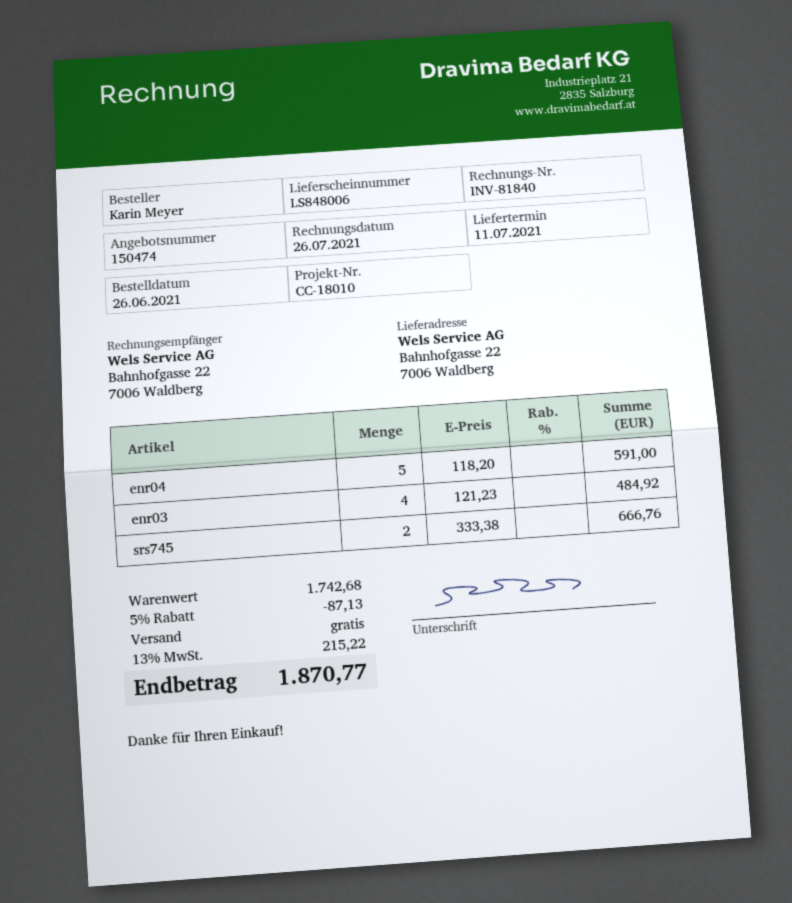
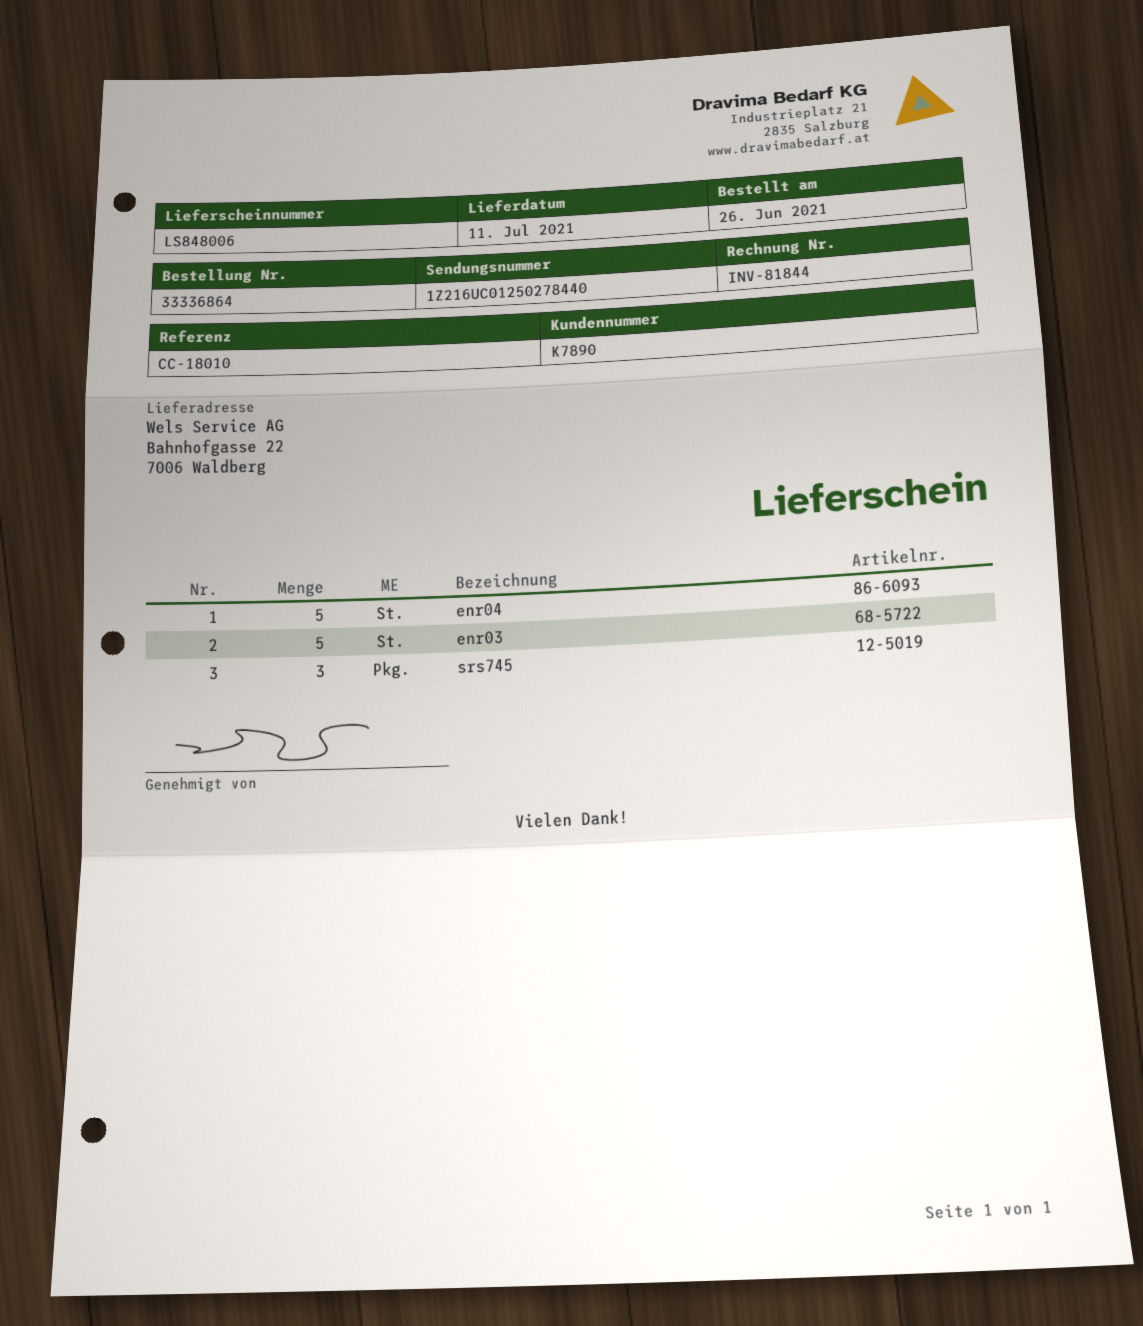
invoice number: INV-81840 -> INV-81844
enr03: 4 -> 5
srs745: 2 -> 3

